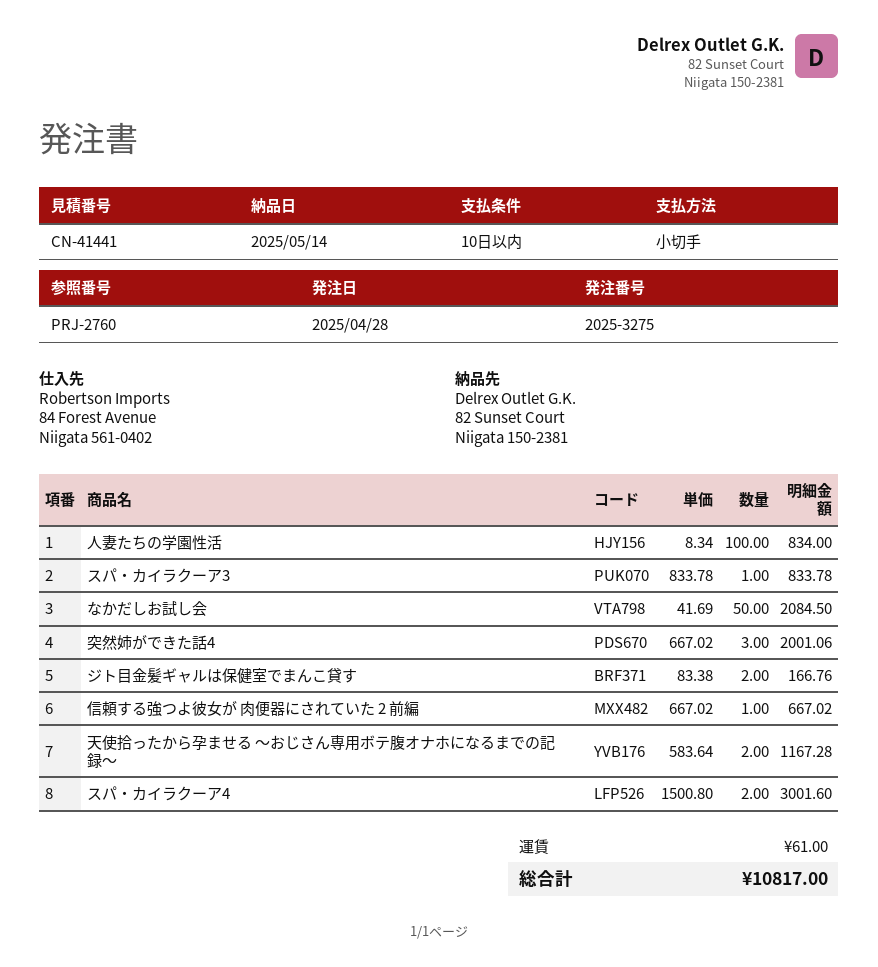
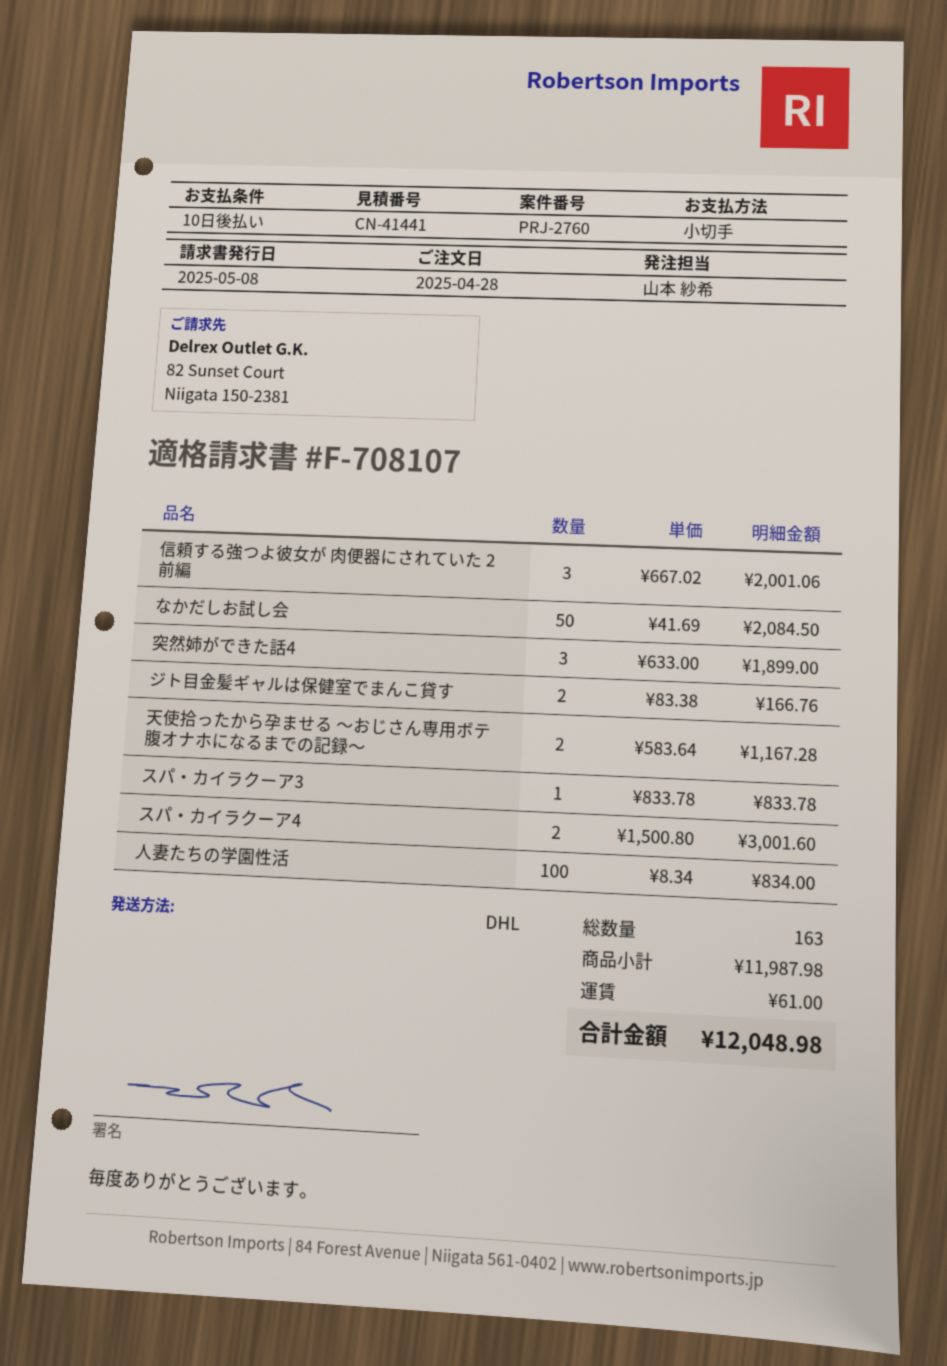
突然姉ができた話4: 3 x 667.02 = 2001.06 -> 3 x 633.00 = 1899.00
信頼する強つよ彼女が 肉便器にされていた 2 前編: 1 x 667.02 = 667.02 -> 3 x 667.02 = 2001.06
total: 10817.00 -> 12048.98

